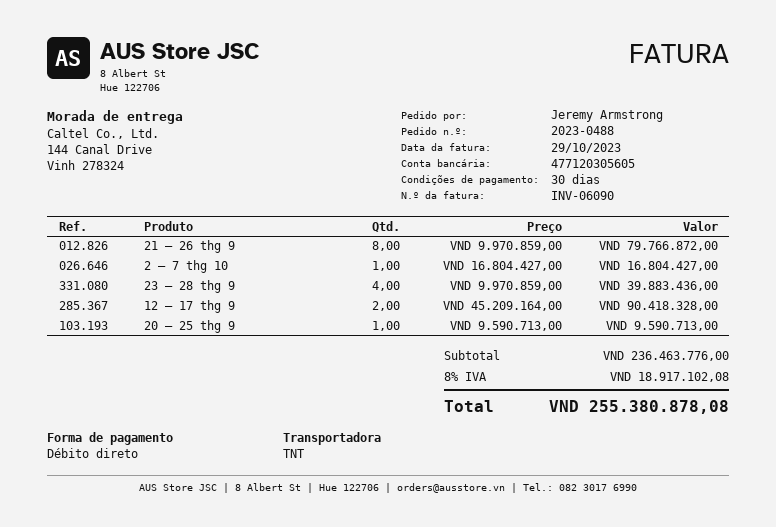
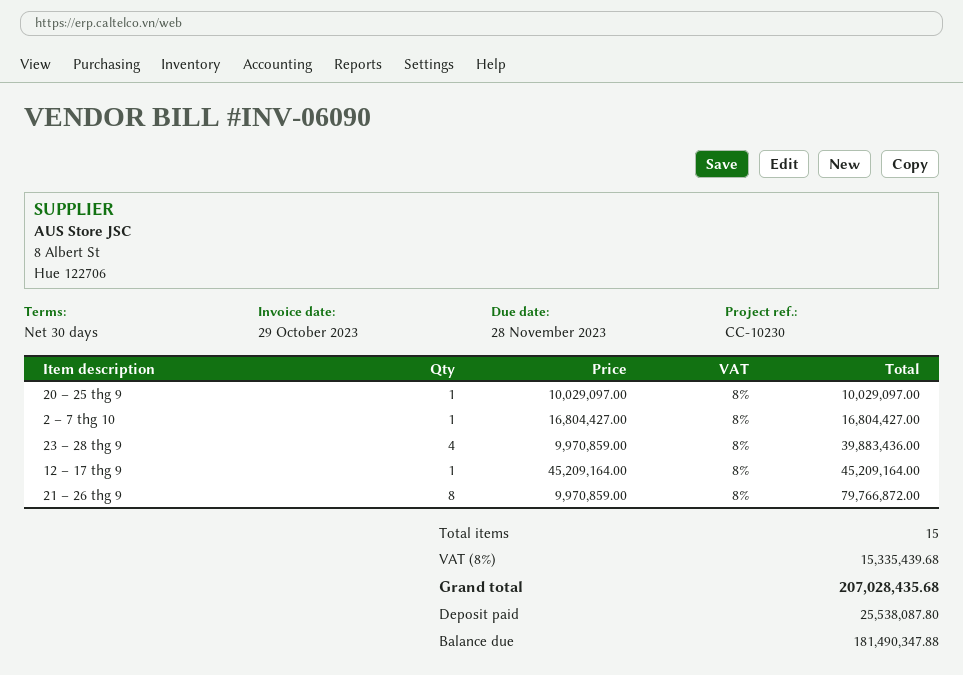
12 – 17 thg 9: 2 x 45209164.00 = 90418328.00 -> 1 x 45209164.00 = 45209164.00
20 – 25 thg 9: 1 x 9590713.00 = 9590713.00 -> 1 x 10029097.00 = 10029097.00
tax: 8% = 18917102.08 -> 8% = 15335439.68
total: 255380878.08 -> 207028435.68

